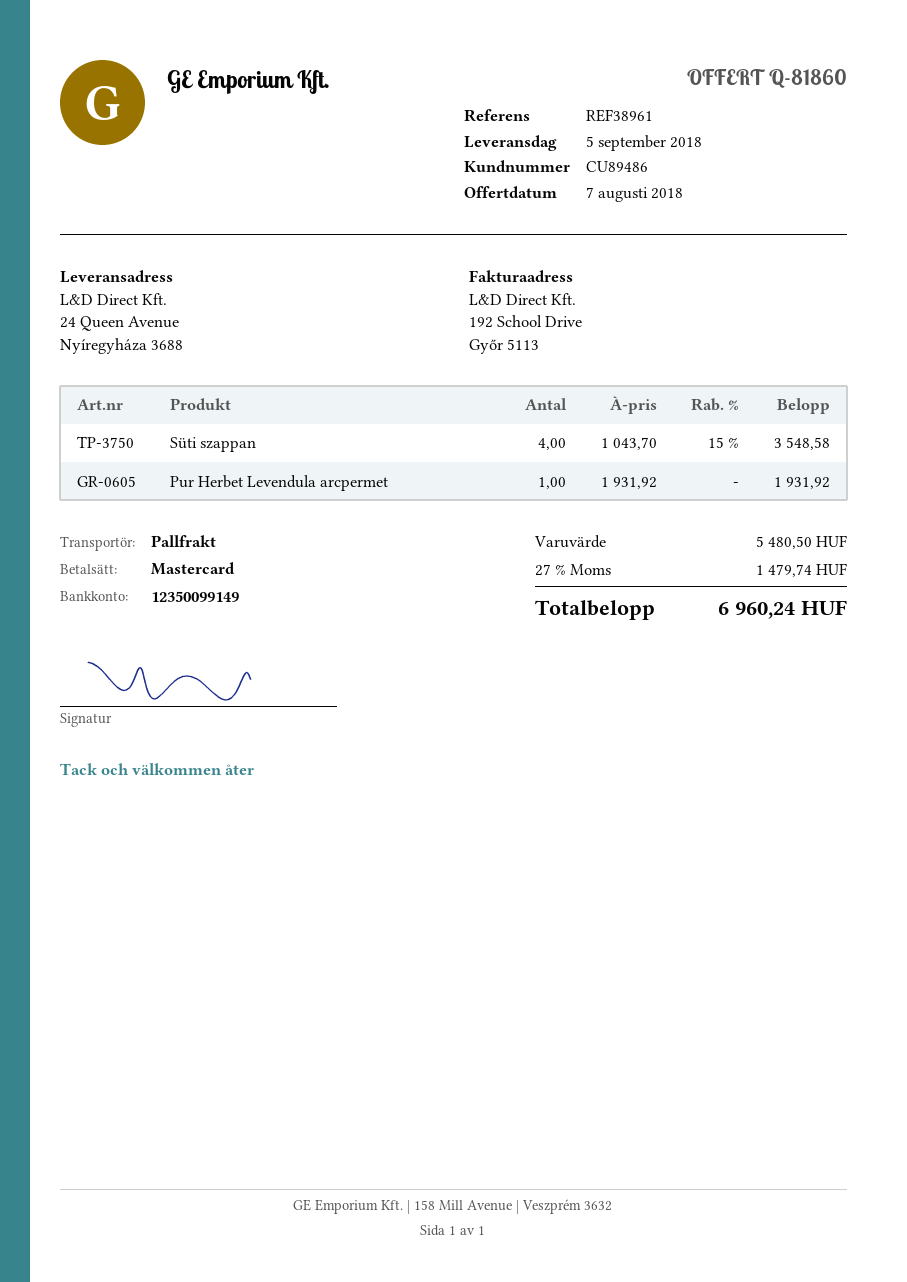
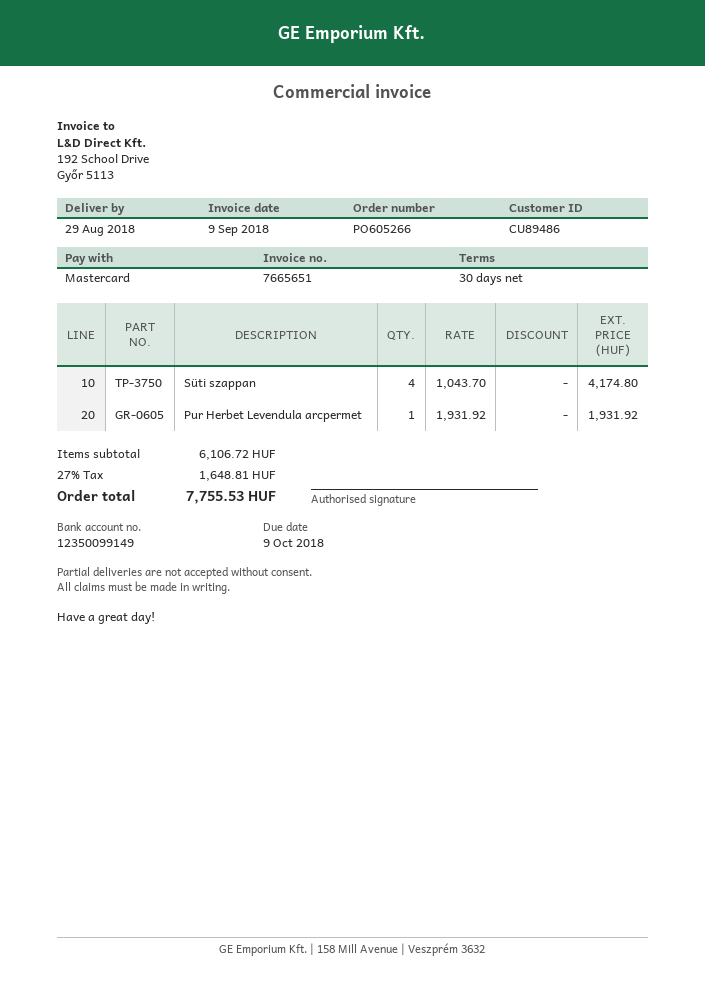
delivery date: 2018-09-05 -> 2018-08-29
Süti szappan: 4 x 1043.70 - 15% = 3548.58 -> 4 x 1043.70 = 4174.80
subtotal: 5480.50 -> 6106.72
tax: 27% = 1479.74 -> 27% = 1648.81
total: 6960.24 -> 7755.53

